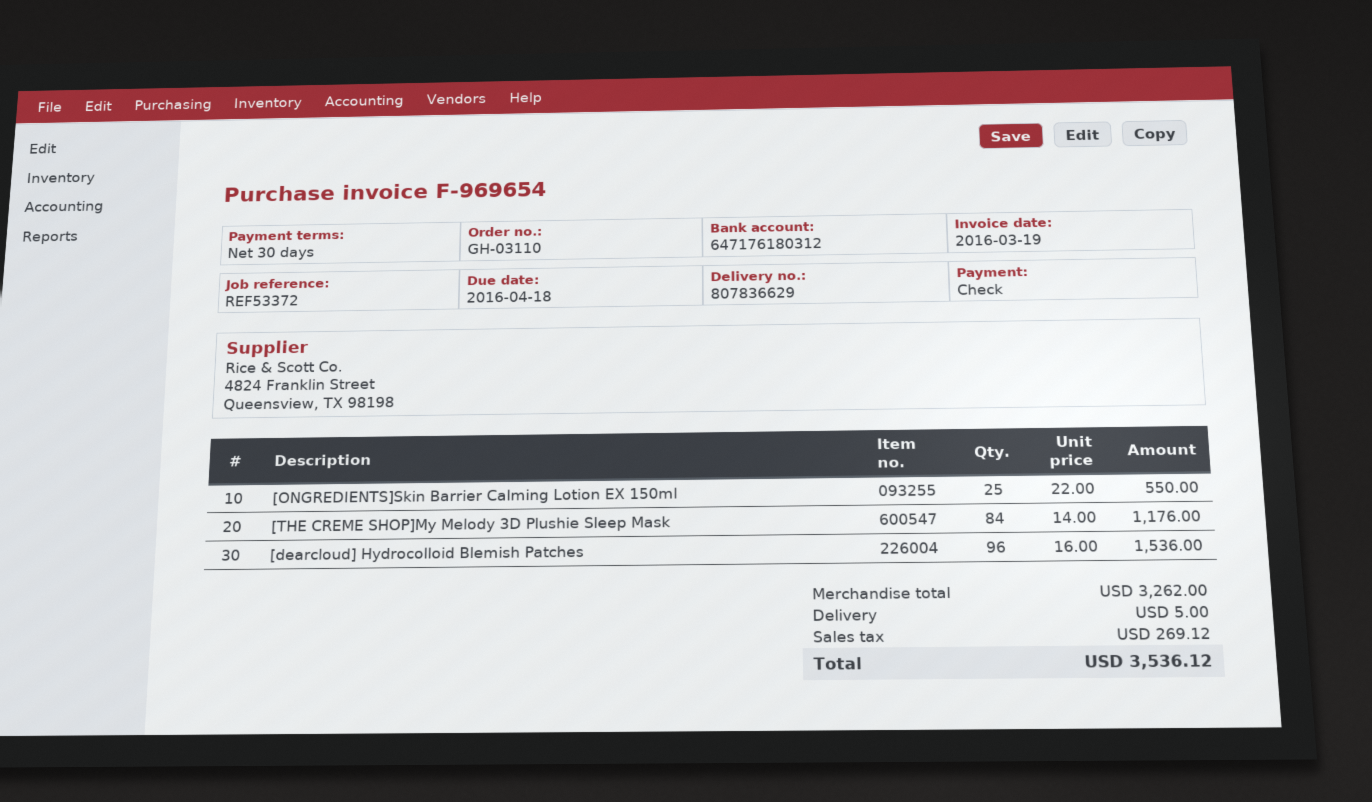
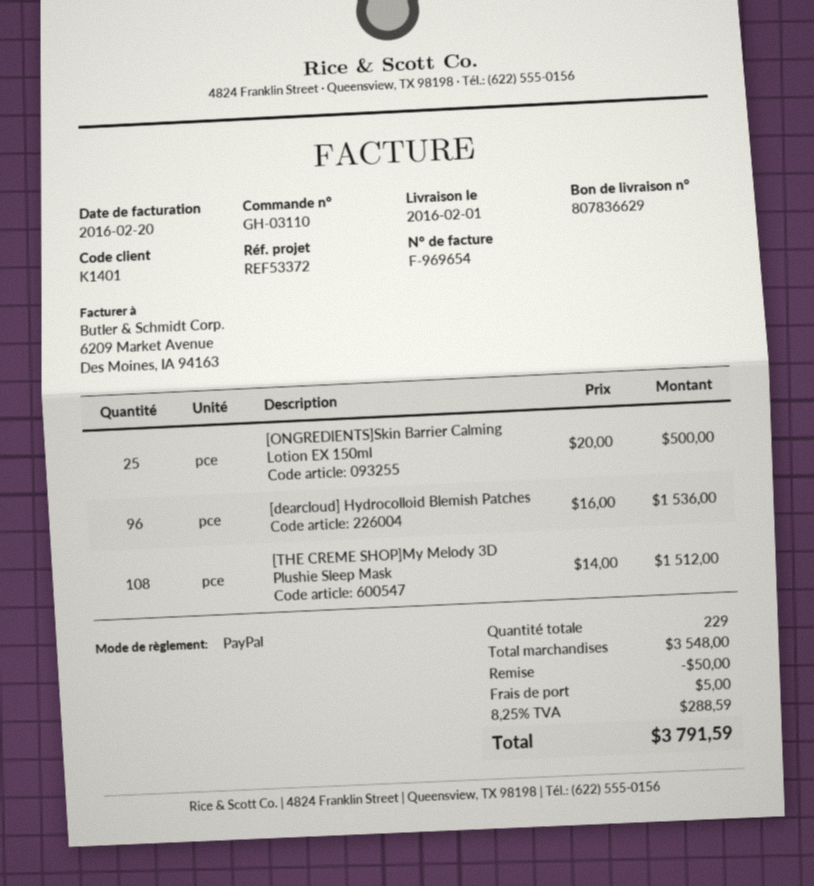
invoice date: 2016-03-19 -> 2016-02-20
payment method: cheque -> PayPal
[ONGREDIENTS]Skin Barrier Calming Lotion EX 150ml: 25 x 22.00 = 550.00 -> 25 x 20.00 = 500.00
[THE CREME SHOP]My Melody 3D Plushie Sleep Mask: 84 x 14.00 = 1176.00 -> 108 x 14.00 = 1512.00
subtotal: 3262.00 -> 3548.00
discount: none -> 50.00
tax: 269.12 -> 288.59
total: 3536.12 -> 3791.59

